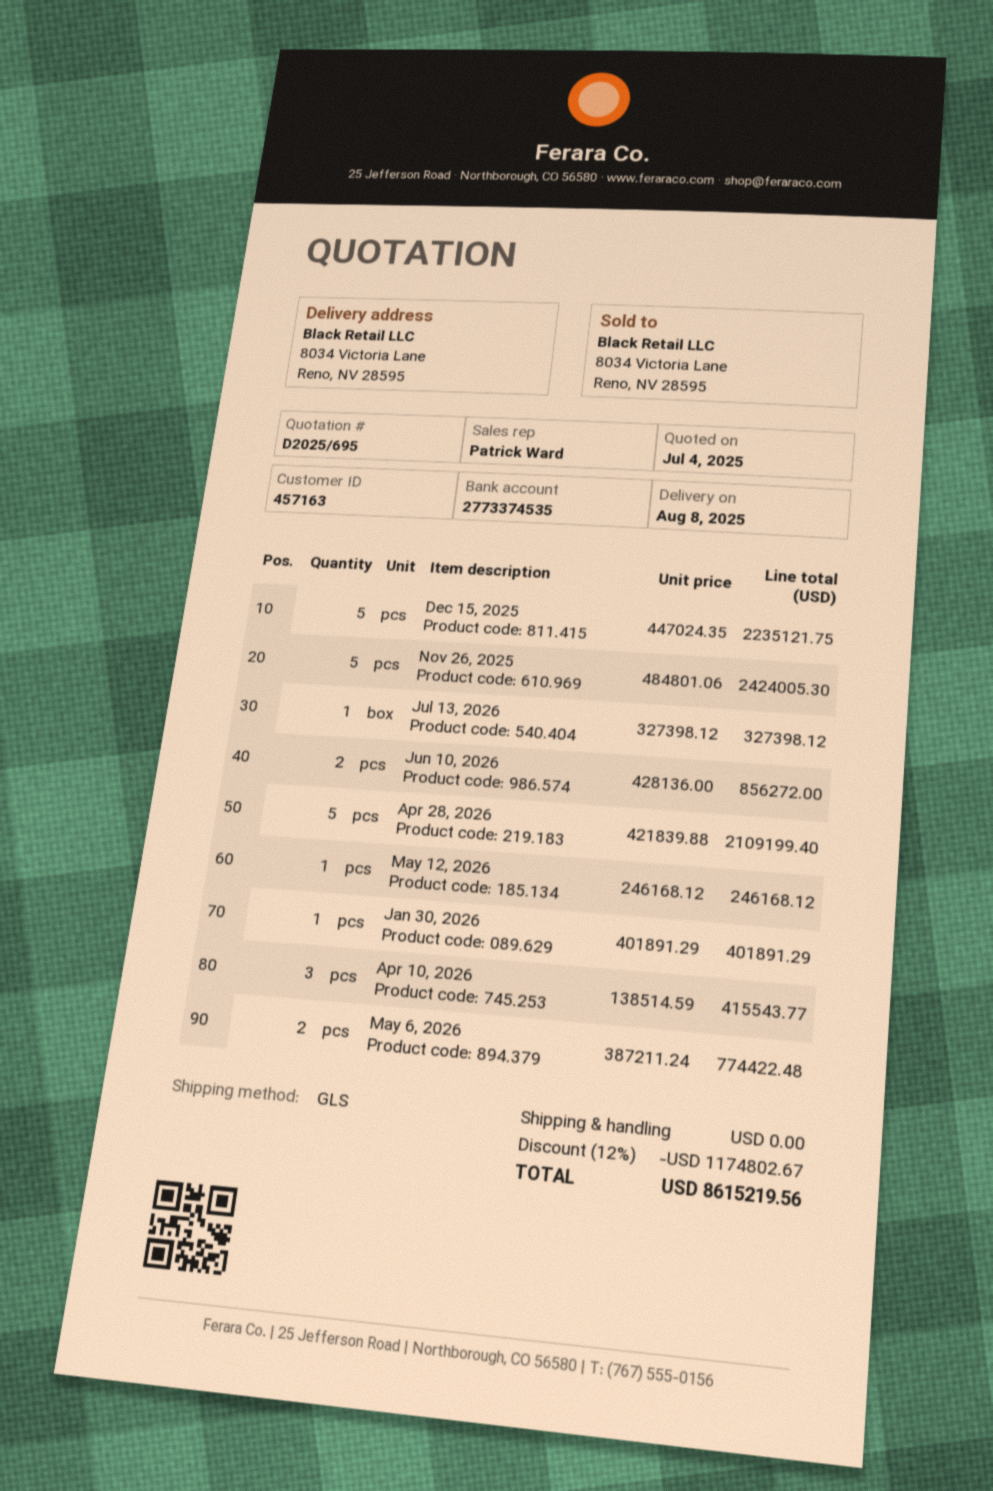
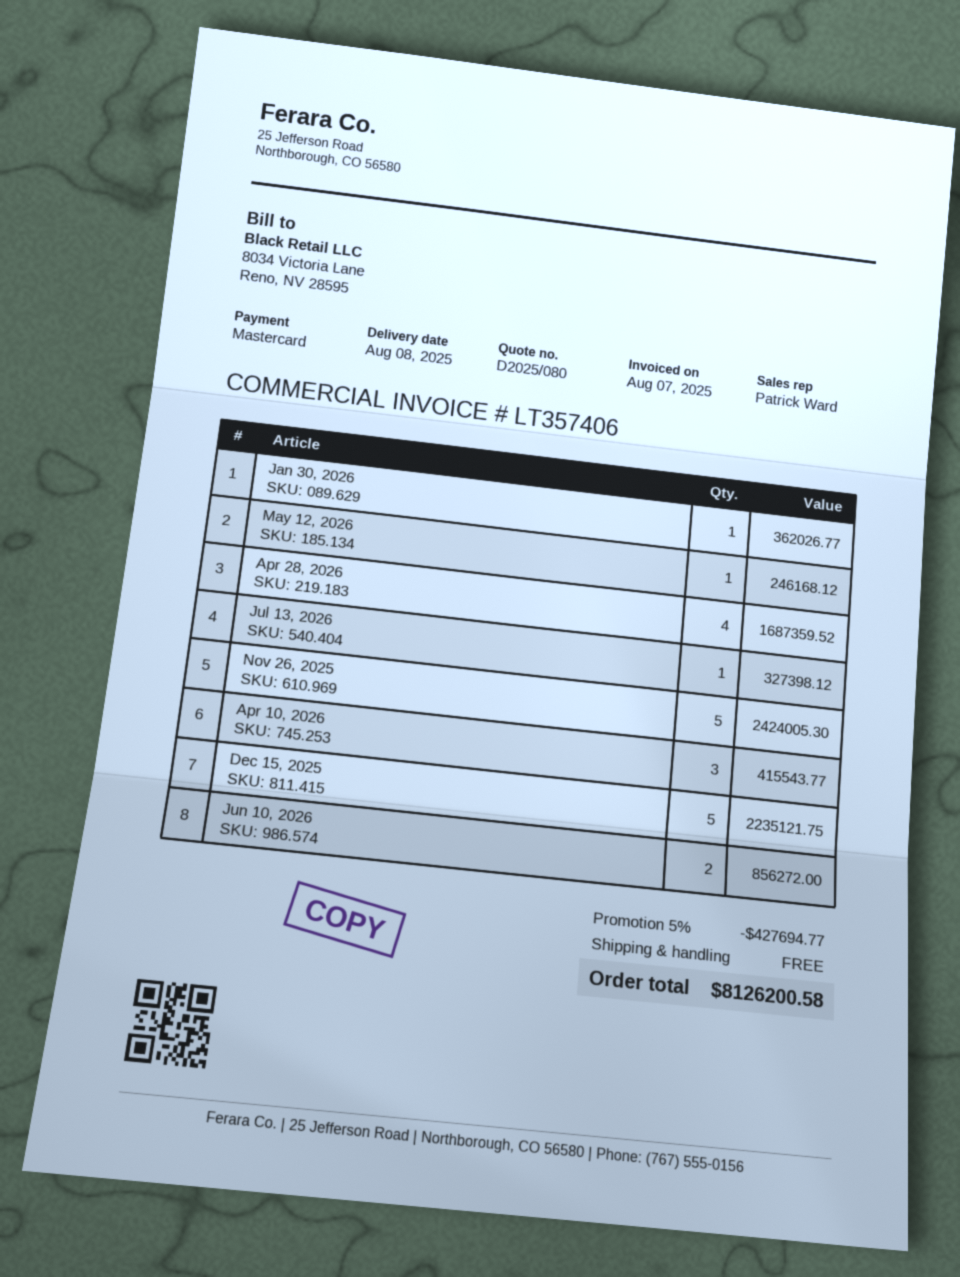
quote number: D2025/695 -> D2025/080
Apr 28, 2026: 5 for 2109199.40 -> 4 for 1687359.52
Jan 30, 2026: 1 for 401891.29 -> 1 for 362026.77
May 6, 2026: 2 for 774422.48 -> none
discount: 12% = 1174802.67 -> 5% = 427694.77
total: 8615219.56 -> 8126200.58

